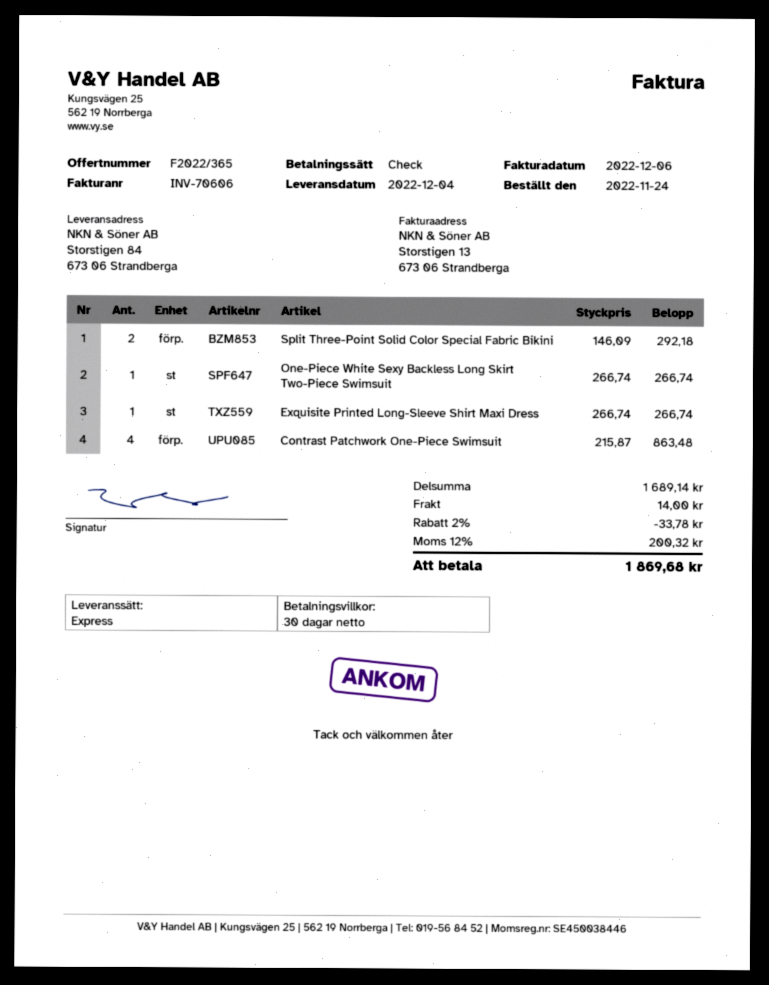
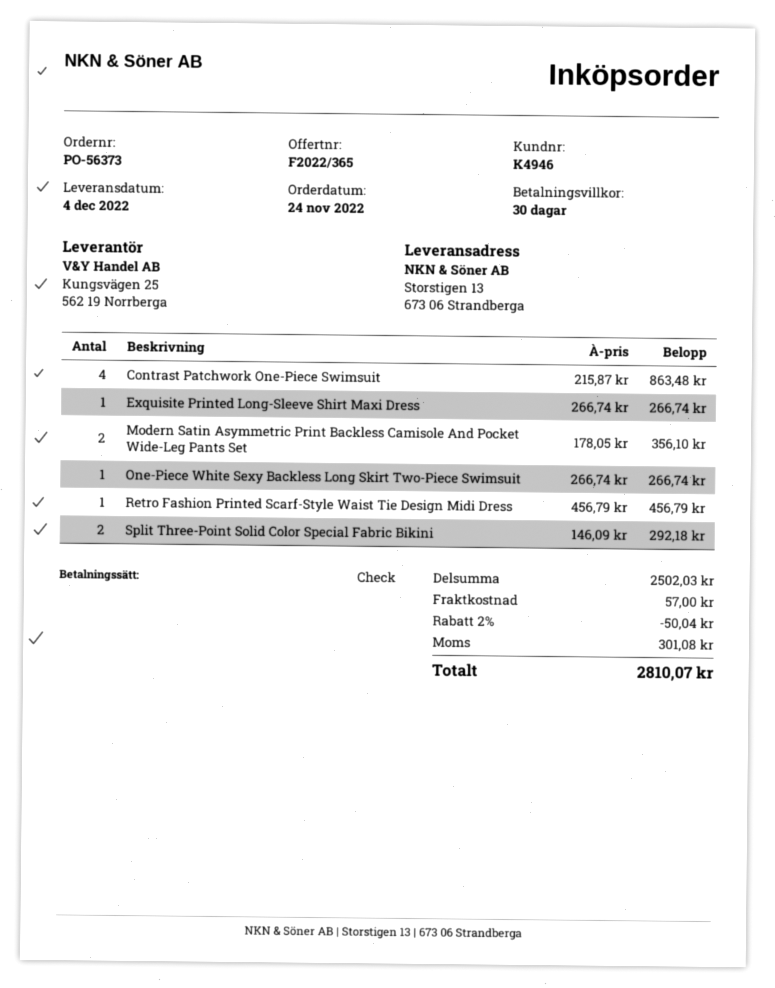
ship to: Storstigen 84, 673 06 Strandberga -> Storstigen 13, 673 06 Strandberga
Modern Satin Asymmetric Print Backless Camisole And Pocket Wide-Leg Pants Set: none -> 2 x 178.05 = 356.10
Retro Fashion Printed Scarf-Style Waist Tie Design Midi Dress: none -> 1 x 456.79 = 456.79
subtotal: 1689.14 -> 2502.03
discount: 2% = 33.78 -> 2% = 50.04
shipping: 14.00 -> 57.00
tax: 200.32 -> 301.08
total: 1869.68 -> 2810.07

